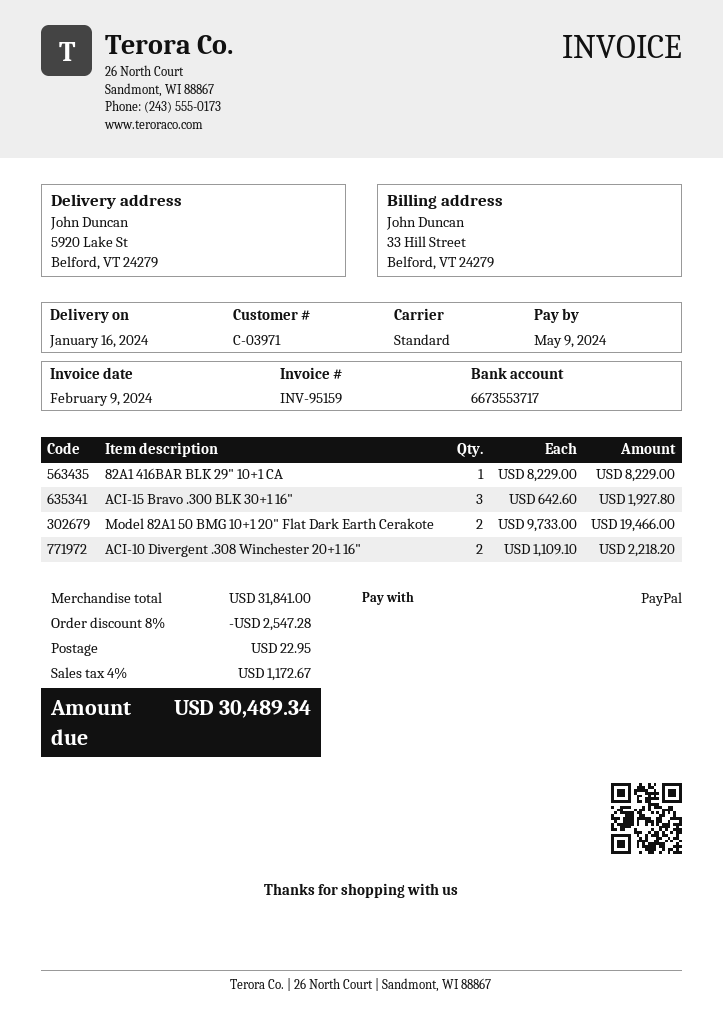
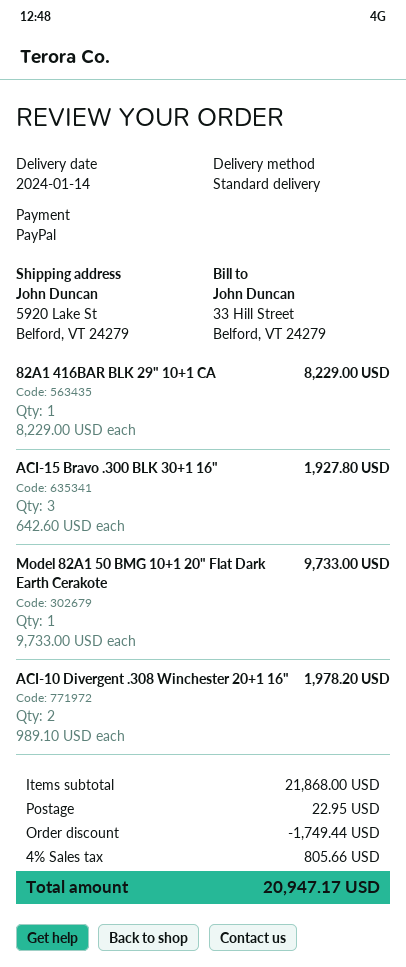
delivery date: 2024-01-16 -> 2024-01-14
Model 82A1 50 BMG 10+1 20" Flat Dark Earth Cerakote: 2 x 9733.00 = 19466.00 -> 1 x 9733.00 = 9733.00
ACI-10 Divergent .308 Winchester 20+1 16": 2 x 1109.10 = 2218.20 -> 2 x 989.10 = 1978.20
subtotal: 31841.00 -> 21868.00
discount: 2547.28 -> 1749.44
tax: 4% = 1172.67 -> 4% = 805.66
total: 30489.34 -> 20947.17

